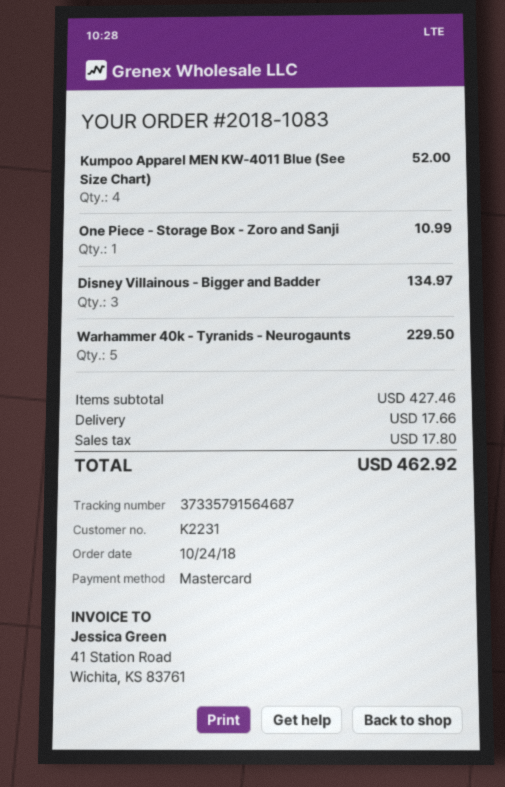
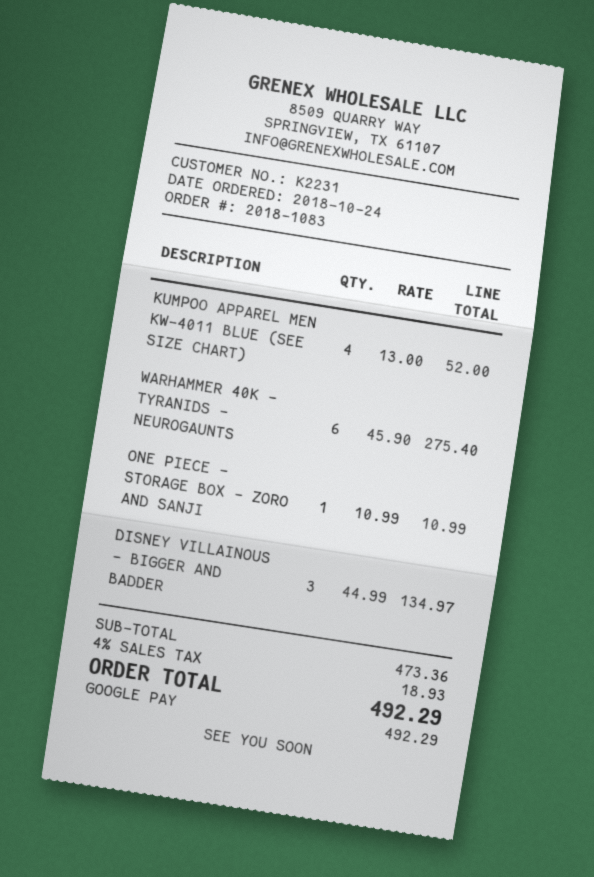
payment method: Mastercard -> Google Pay
Warhammer 40k - Tyranids - Neurogaunts: 5 for 229.50 -> 6 for 275.40
subtotal: 427.46 -> 473.36
shipping: 17.66 -> none
tax: 17.80 -> 18.93
total: 462.92 -> 492.29

